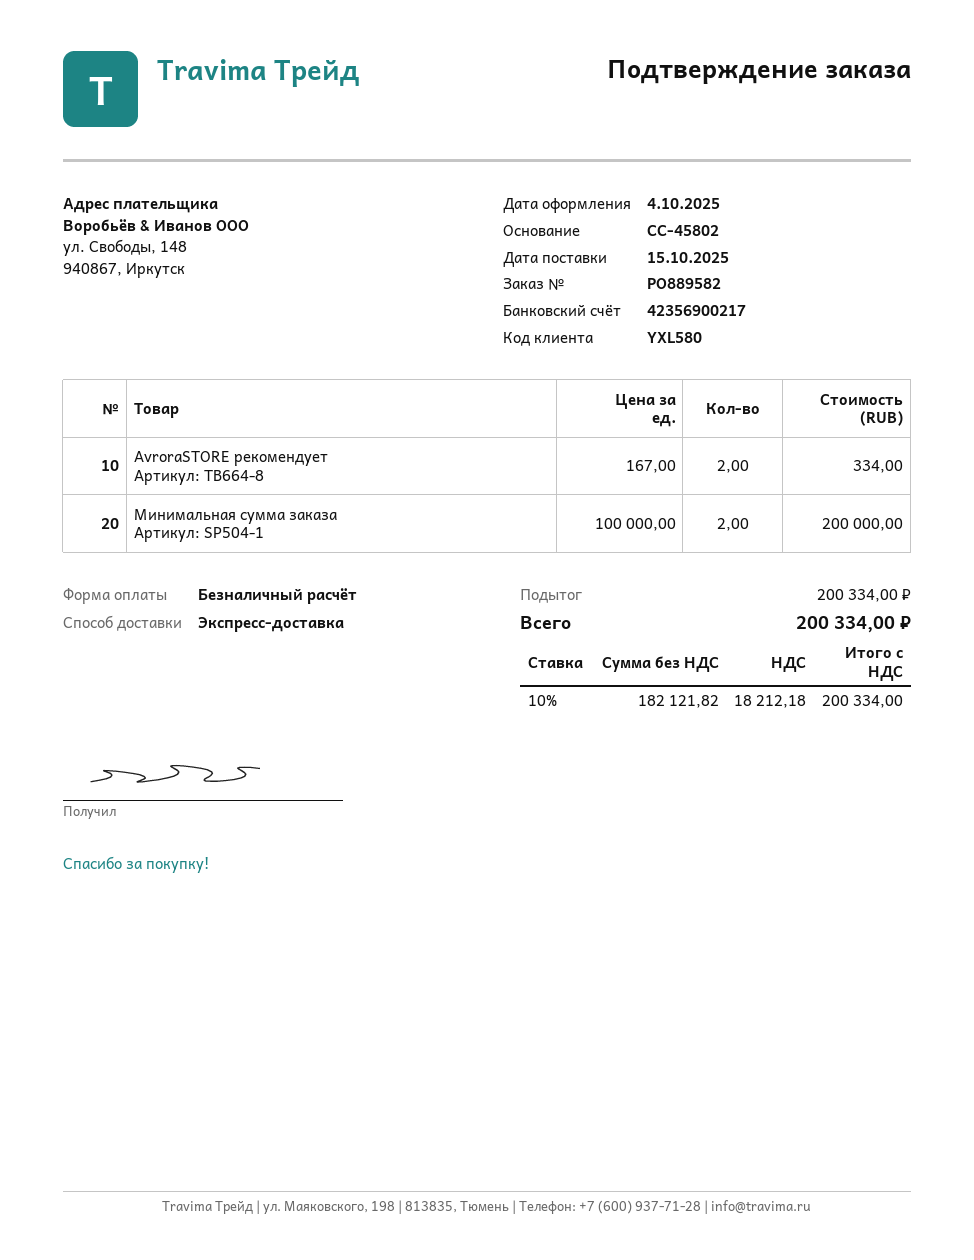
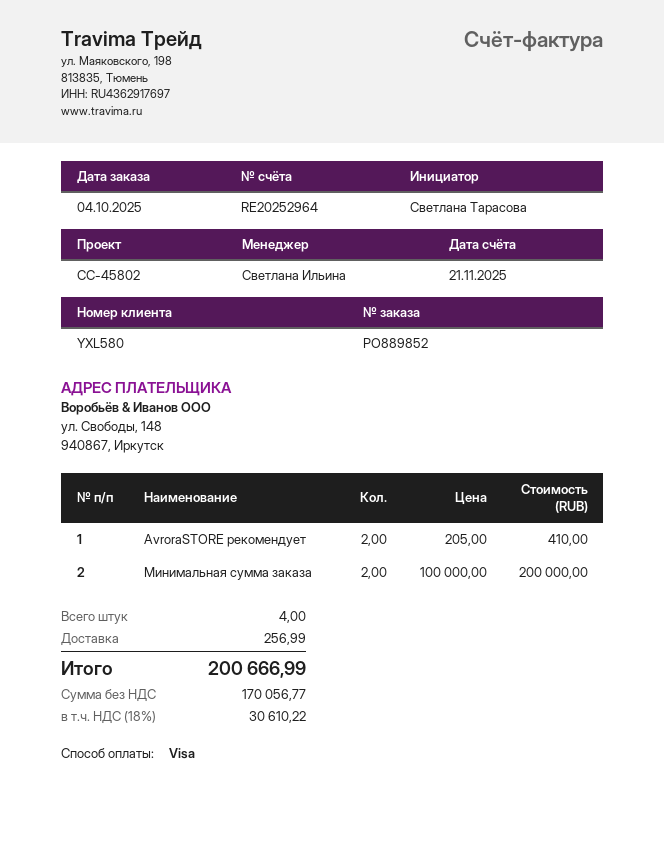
order number: PO889582 -> PO889852
payment method: bank transfer -> Visa
AvroraSTORE рекомендует: 2 x 167.00 = 334.00 -> 2 x 205.00 = 410.00
shipping: none -> 256.99
net: 182121.82 -> 170056.77
tax: 10% = 18212.18 -> 18% = 30610.22
total: 200334.00 -> 200666.99

